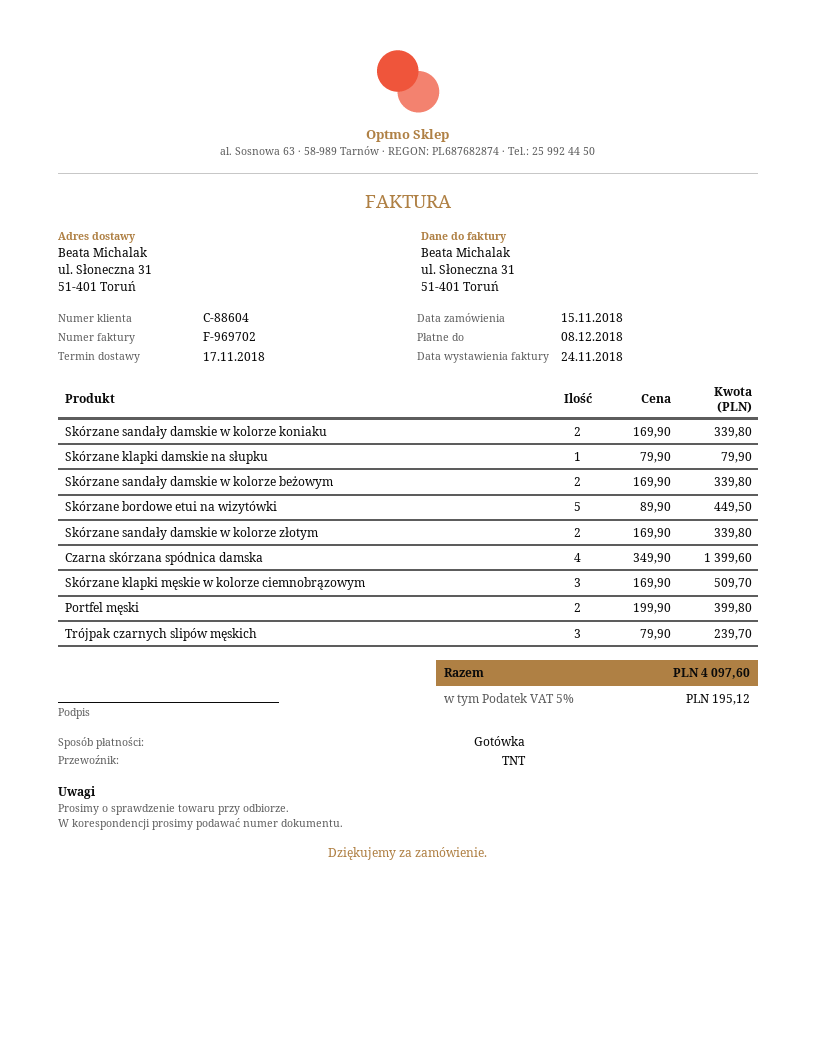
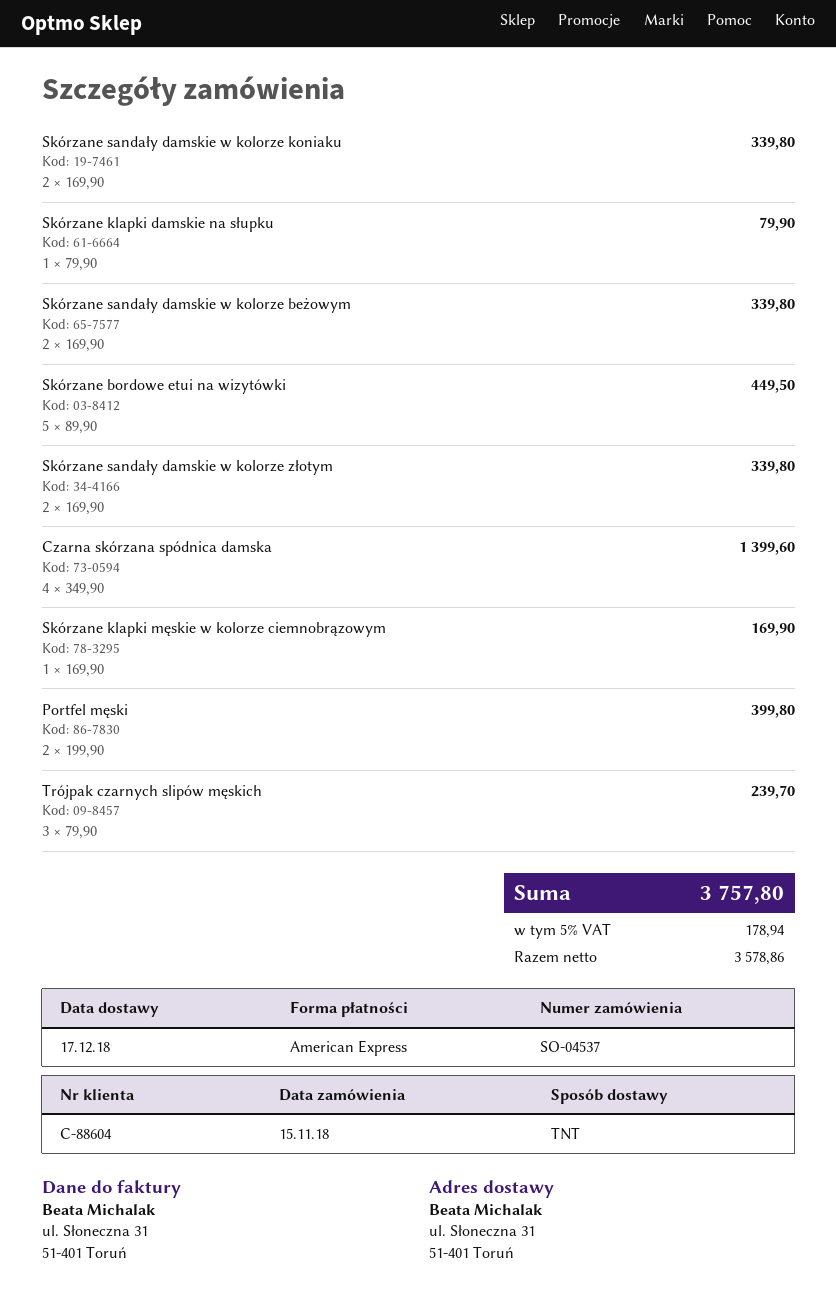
delivery date: 2018-11-17 -> 2018-12-17
payment method: cash -> American Express
Skórzane klapki męskie w kolorze ciemnobrązowym: 3 x 169.90 = 509.70 -> 1 x 169.90 = 169.90
tax: 5% = 195.12 -> 5% = 178.94
total: 4097.60 -> 3757.80

